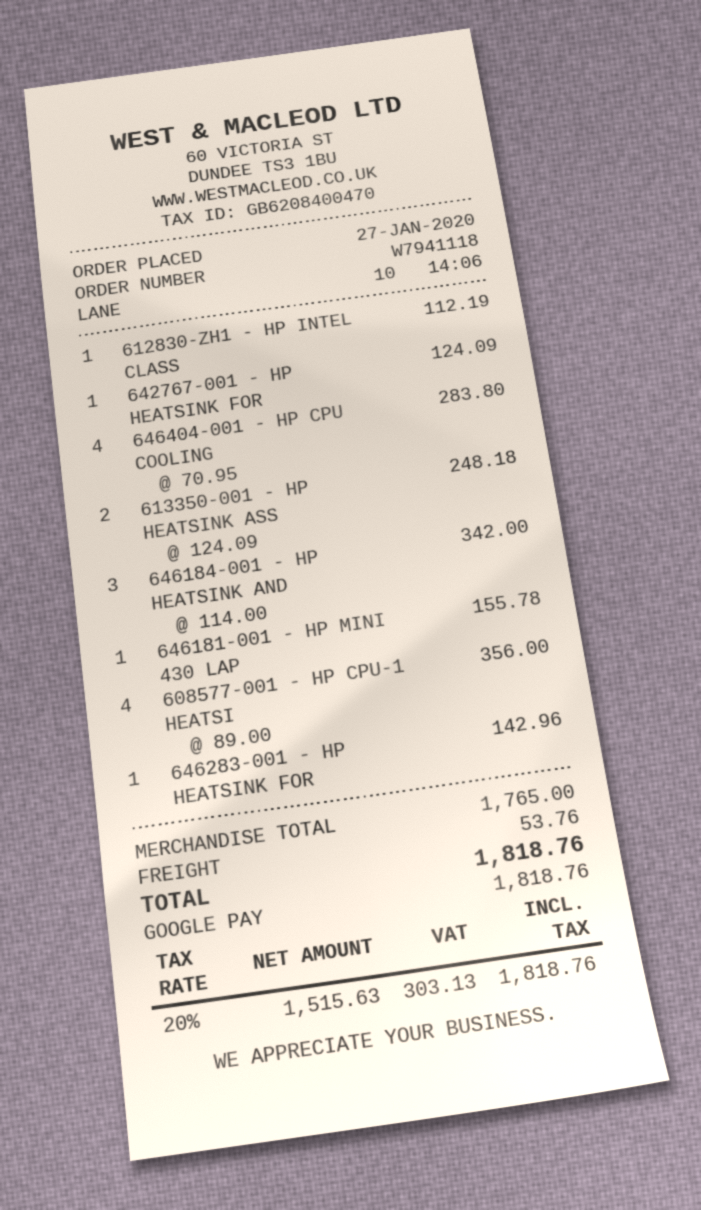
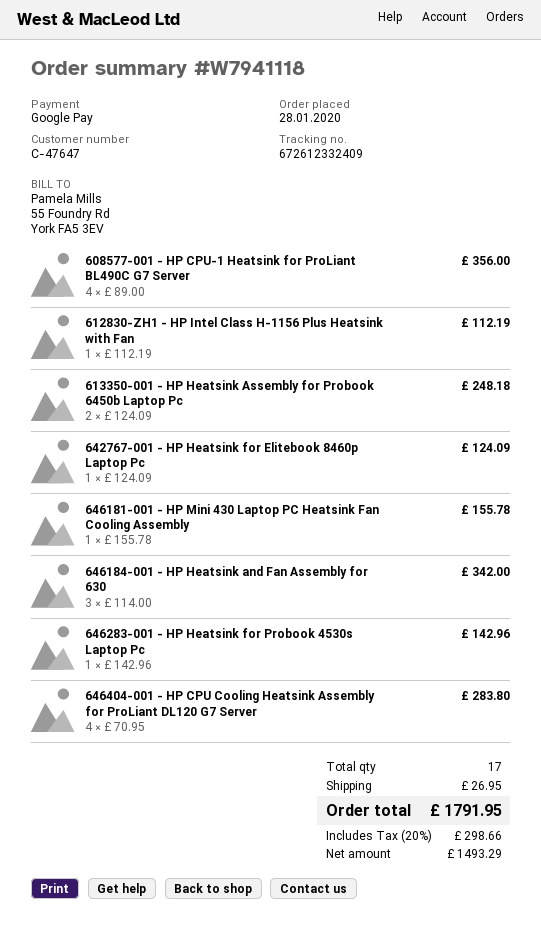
order date: 2020-01-27 -> 2020-01-28
shipping: 53.76 -> 26.95
net: 1515.63 -> 1493.29
tax: 20% = 303.13 -> 20% = 298.66
total: 1818.76 -> 1791.95

